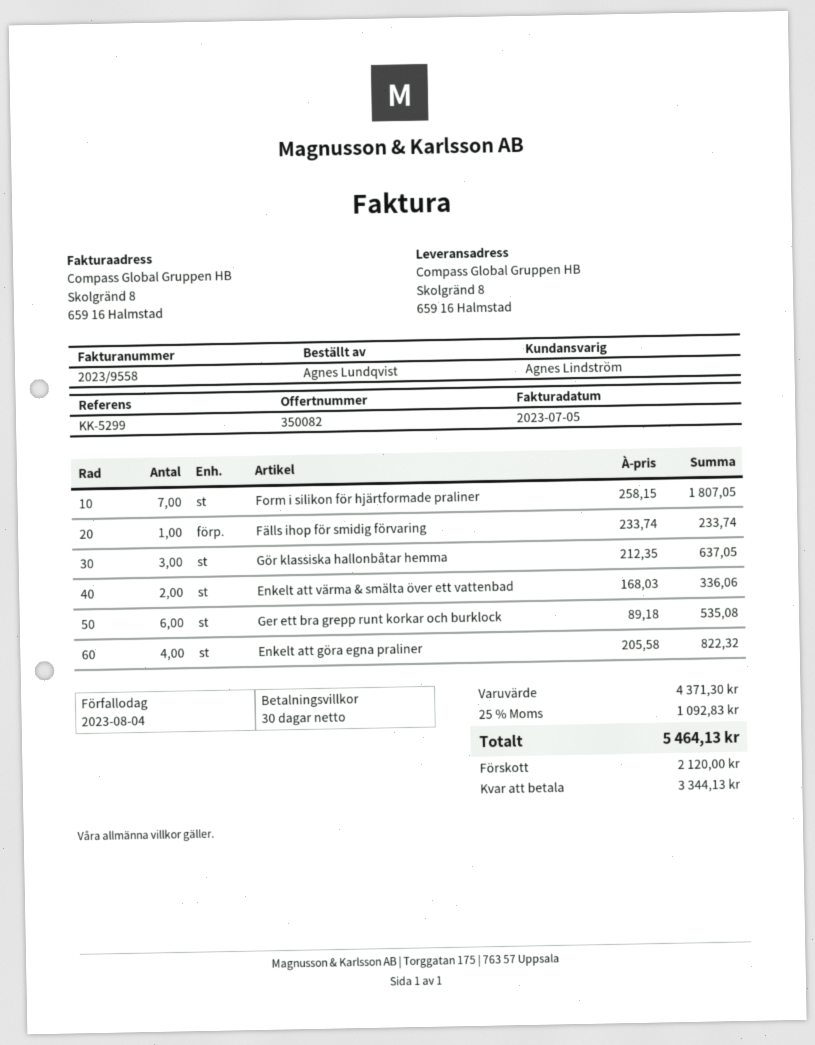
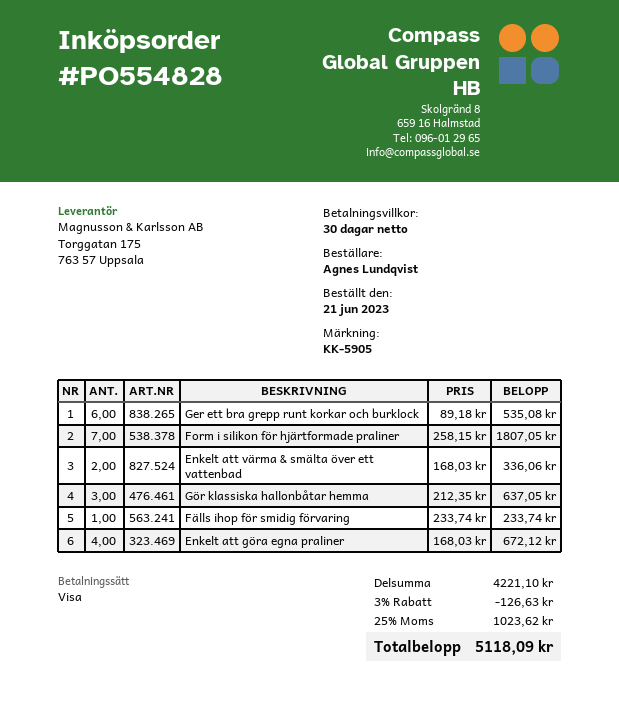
reference: KK-5299 -> KK-5905
Enkelt att göra egna praliner: 4 x 205.58 = 822.32 -> 4 x 168.03 = 672.12
subtotal: 4371.30 -> 4221.10
discount: none -> 3% = 126.63
tax: 25% = 1092.83 -> 25% = 1023.62
total: 5464.13 -> 5118.09

